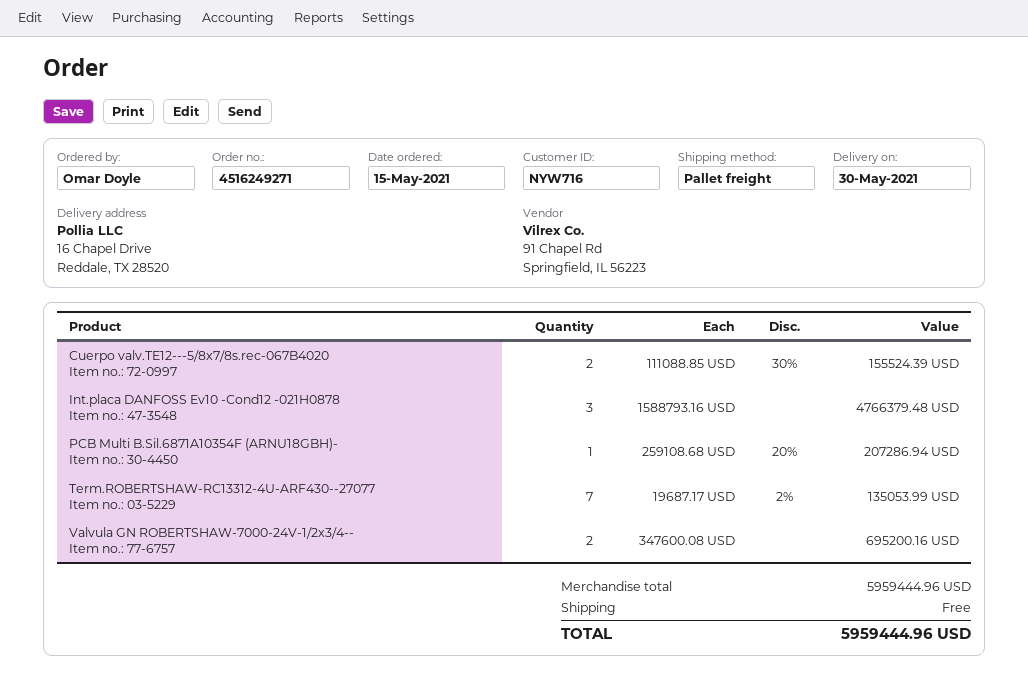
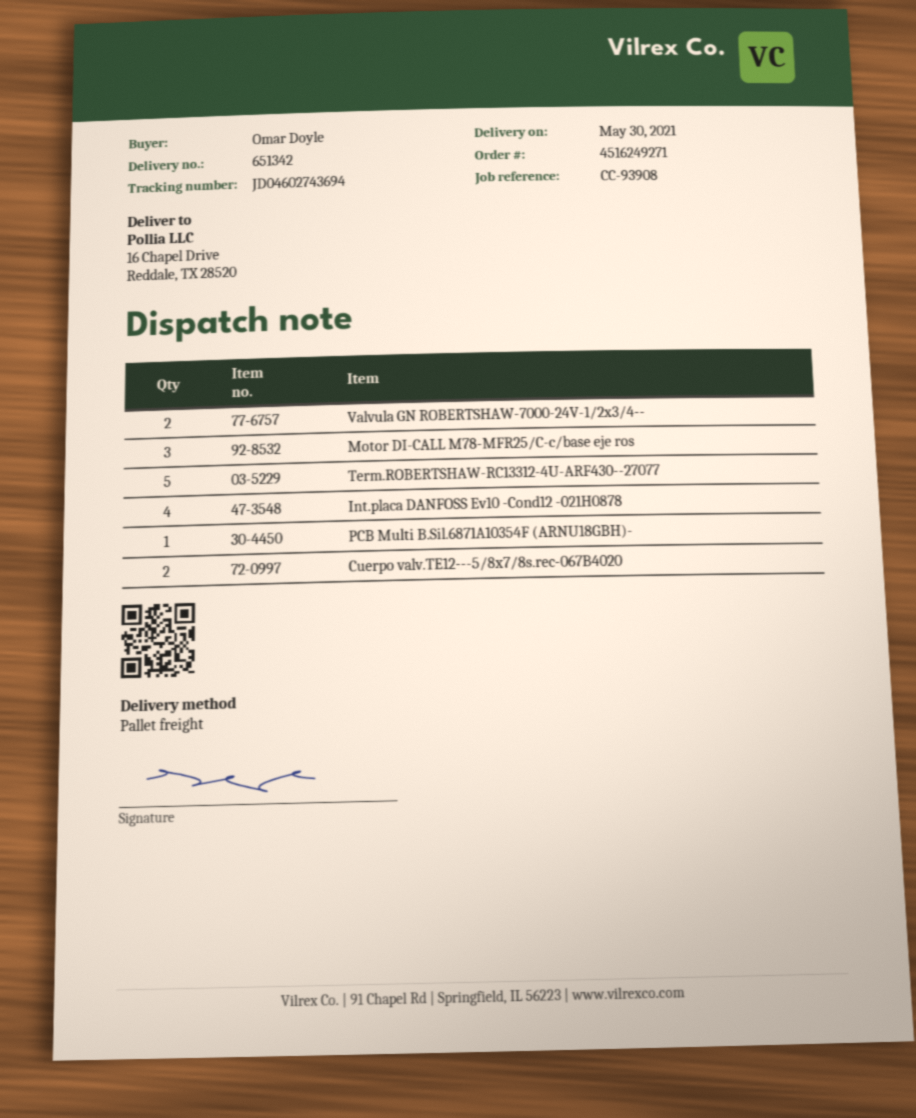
Int.placa DANFOSS Ev10 -Cond12 -021H0878: 3 -> 4
Term.ROBERTSHAW-RC13312-4U-ARF430--27077: 7 -> 5
Motor DI-CALL M78-MFR25/C-c/base eje ros: none -> 3

